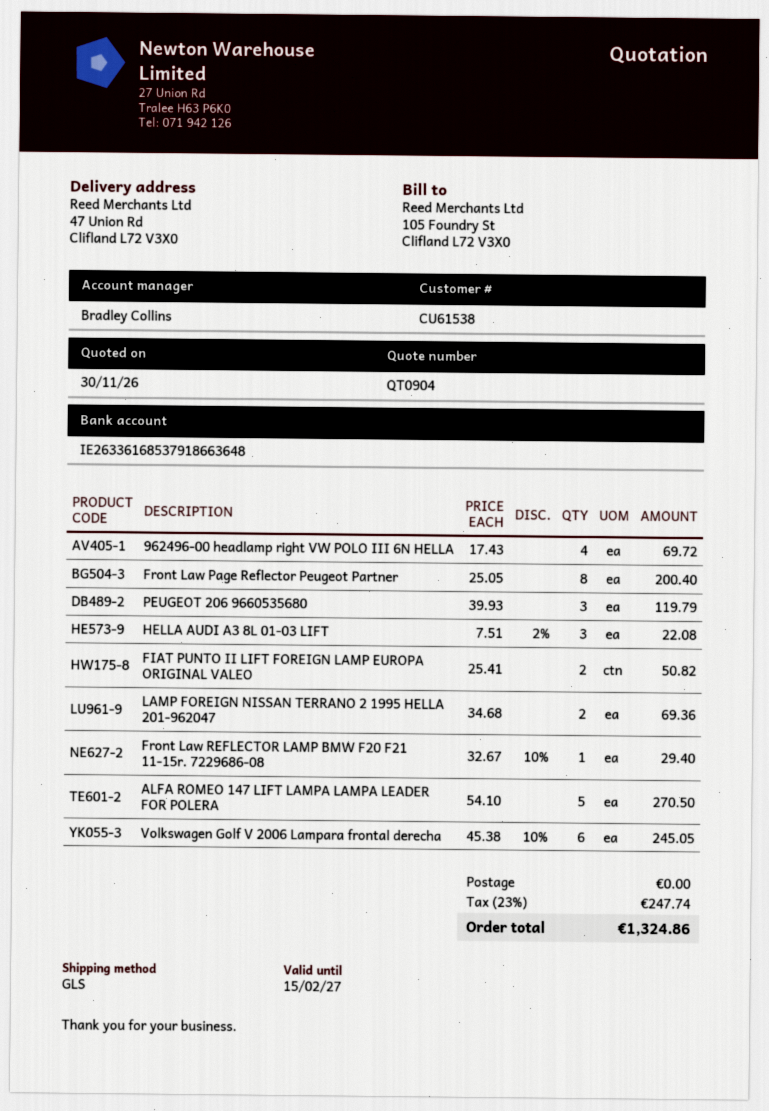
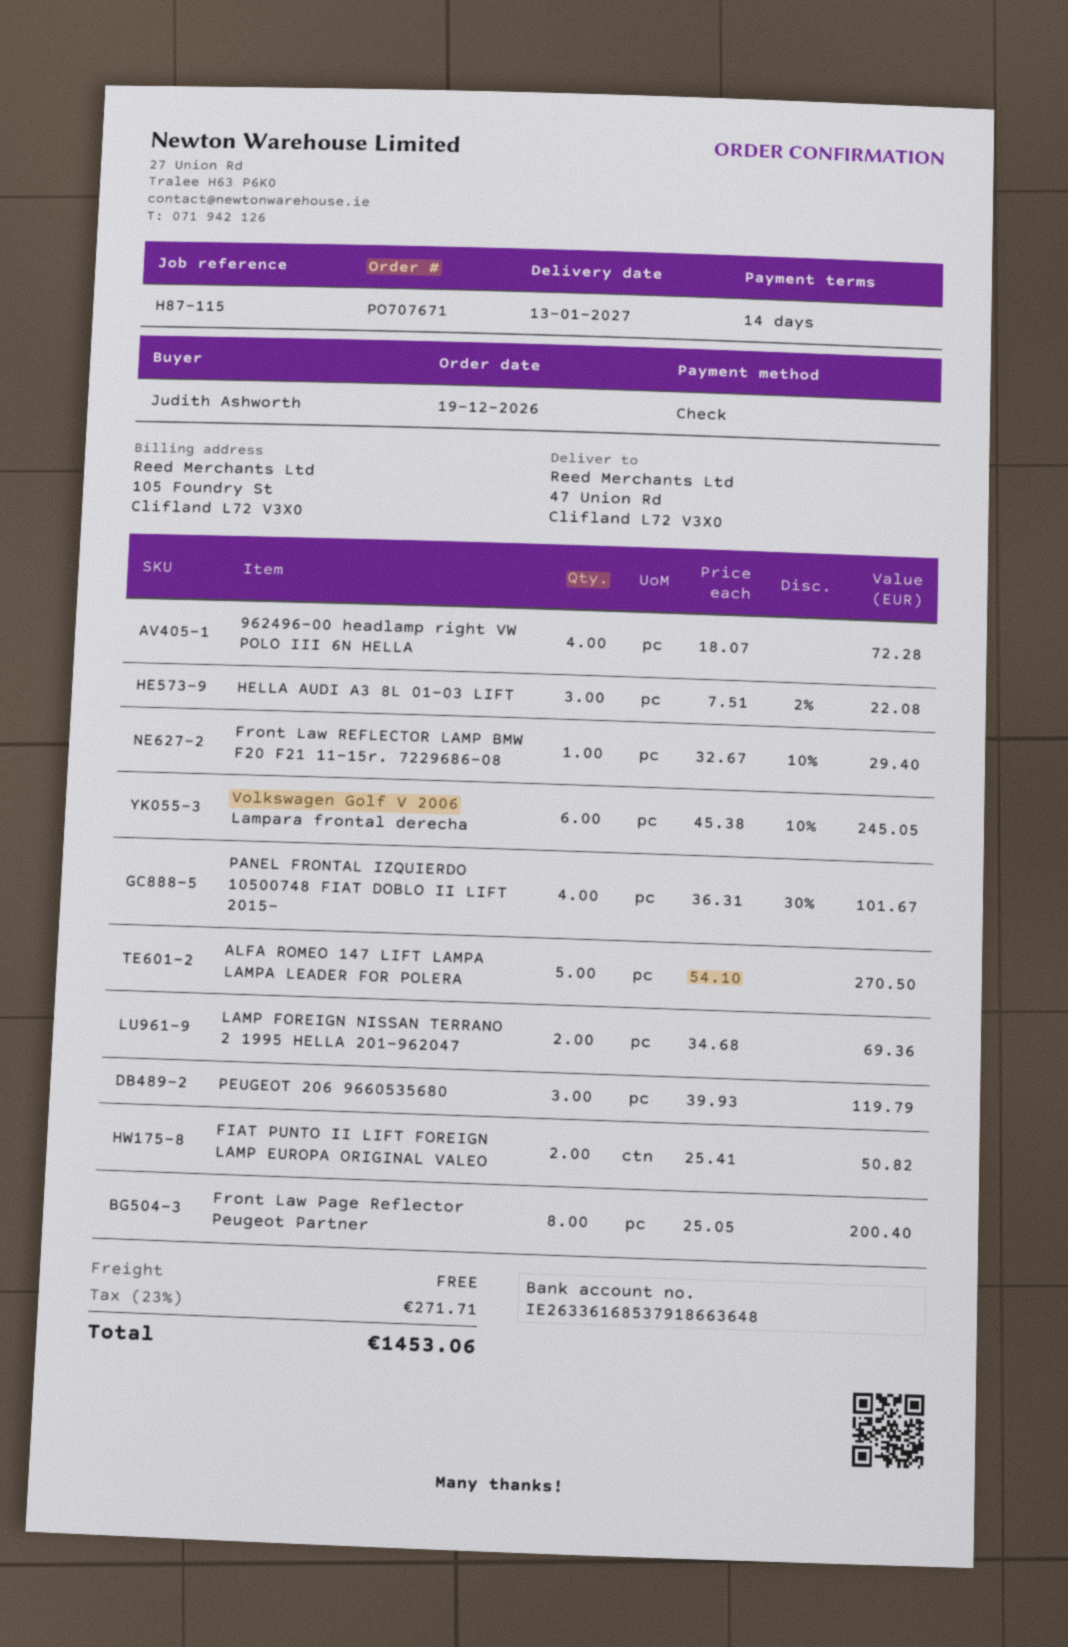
962496-00 headlamp right VW POLO III 6N HELLA: 4 x 17.43 = 69.72 -> 4 x 18.07 = 72.28
PANEL FRONTAL IZQUIERDO 10500748 FIAT DOBLO II LIFT 2015-: none -> 4 x 36.31 - 30% = 101.67
tax: 23% = 247.74 -> 23% = 271.71
total: 1324.86 -> 1453.06

